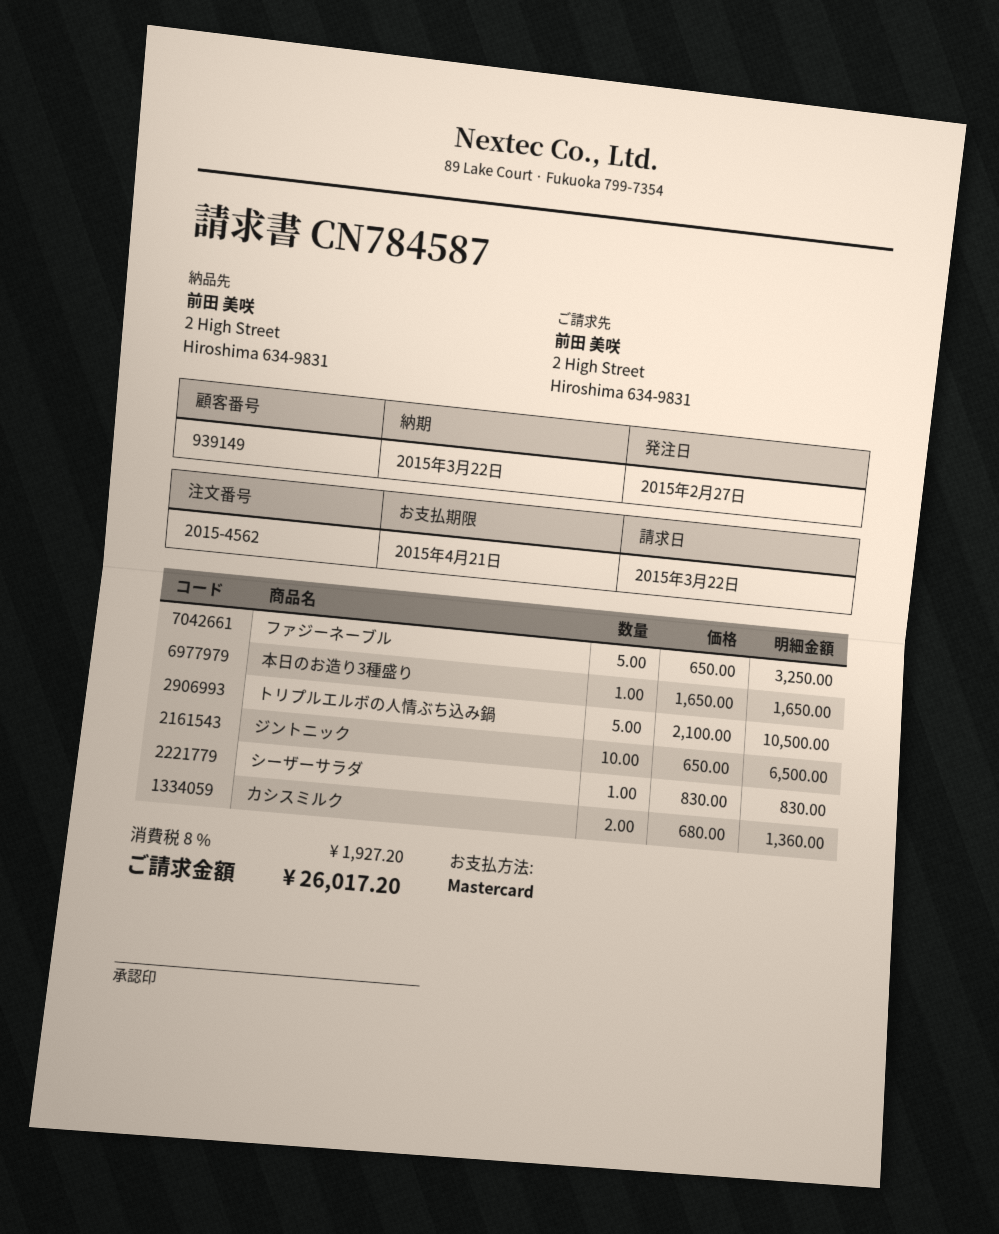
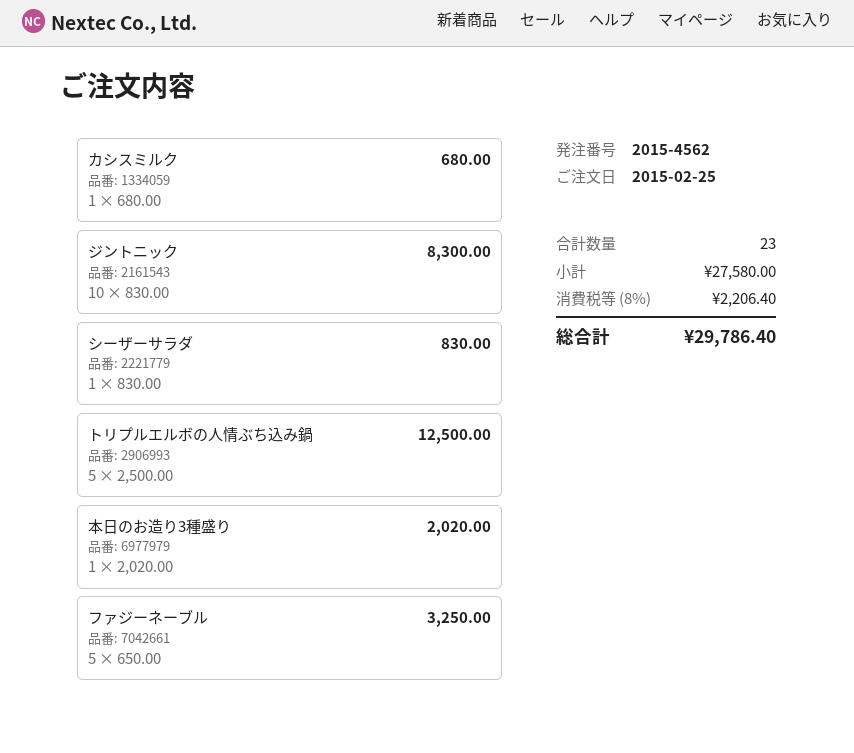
order date: 2015-02-27 -> 2015-02-25
本日のお造り3種盛り: 1 x 1650.00 = 1650.00 -> 1 x 2020.00 = 2020.00
トリプルエルボの人情ぶち込み鍋: 5 x 2100.00 = 10500.00 -> 5 x 2500.00 = 12500.00
ジントニック: 10 x 650.00 = 6500.00 -> 10 x 830.00 = 8300.00
カシスミルク: 2 x 680.00 = 1360.00 -> 1 x 680.00 = 680.00
tax: 8% = 1927.20 -> 8% = 2206.40
total: 26017.20 -> 29786.40

